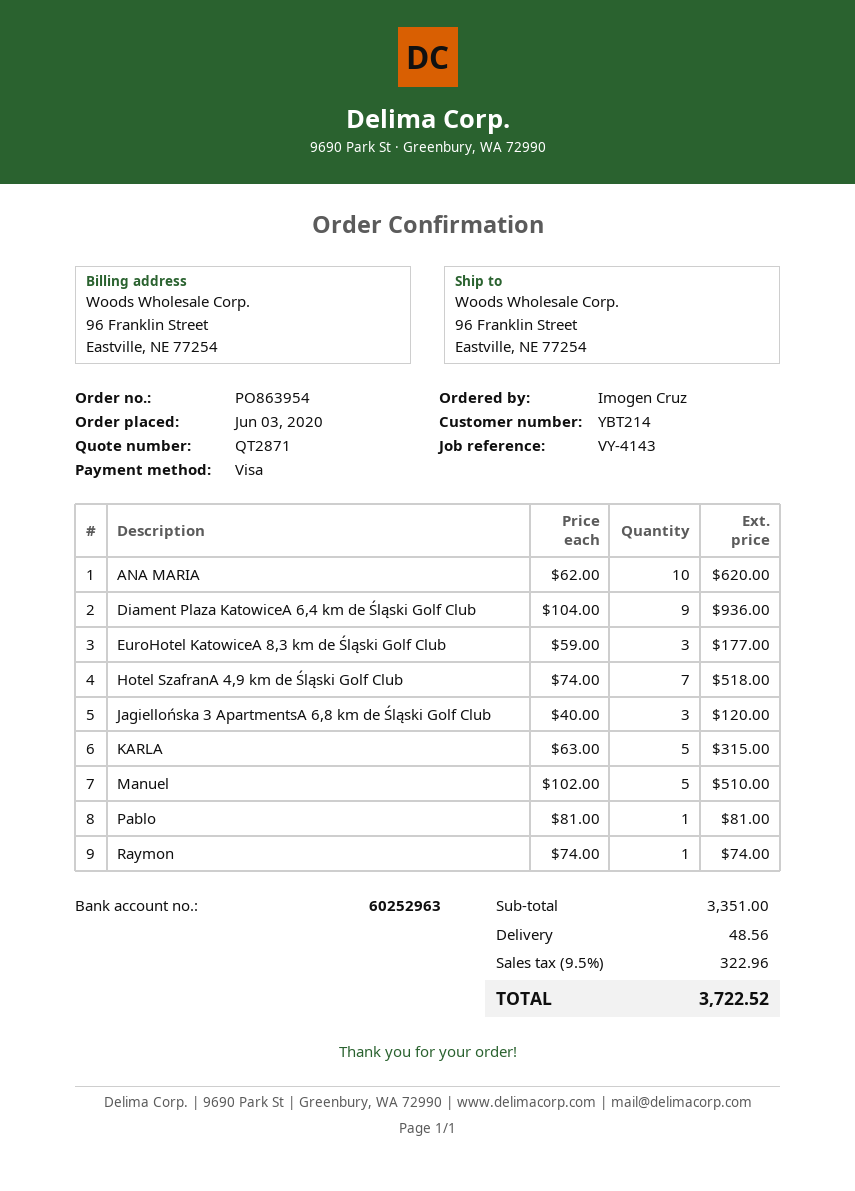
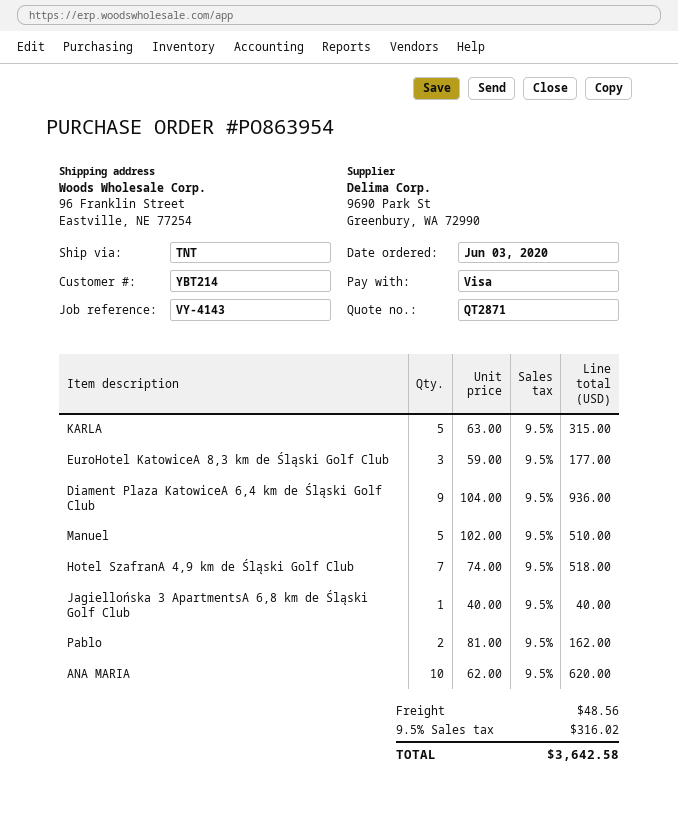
Jagiellońska 3 ApartmentsA 6,8 km de Śląski Golf Club: 3 x 40.00 = 120.00 -> 1 x 40.00 = 40.00
Pablo: 1 x 81.00 = 81.00 -> 2 x 81.00 = 162.00
Raymon: 1 x 74.00 = 74.00 -> none
tax: 9.5% = 322.96 -> 9.5% = 316.02
total: 3722.52 -> 3642.58

